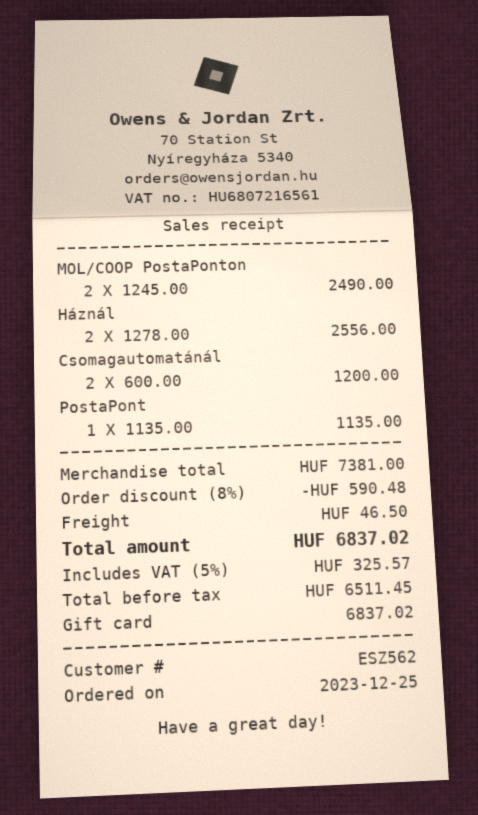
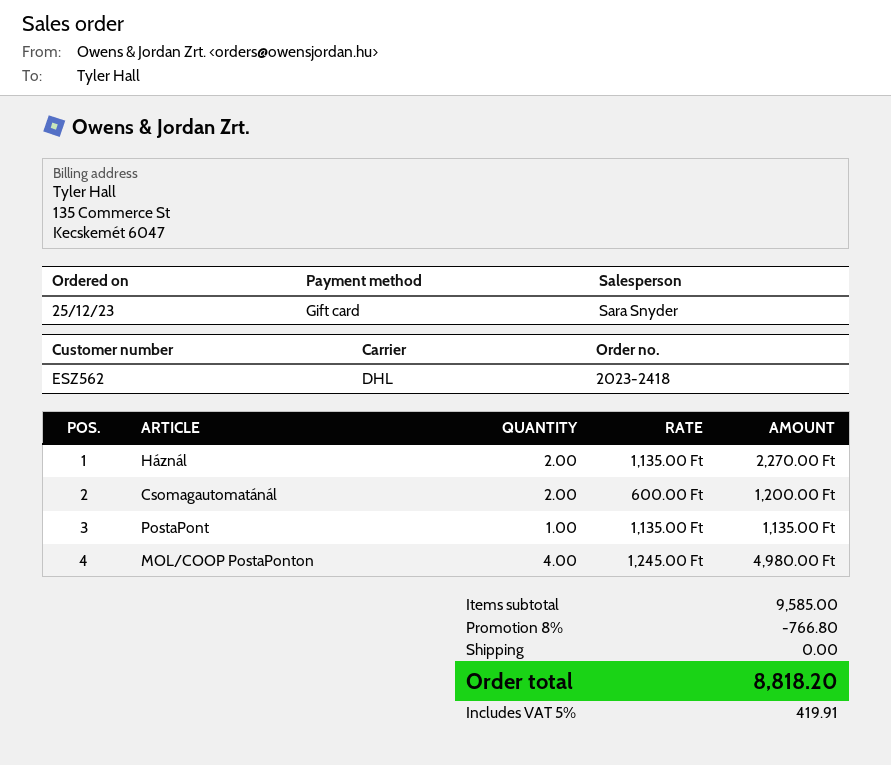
MOL/COOP PostaPonton: 2 x 1245.00 = 2490.00 -> 4 x 1245.00 = 4980.00
Háznál: 2 x 1278.00 = 2556.00 -> 2 x 1135.00 = 2270.00
subtotal: 7381.00 -> 9585.00
discount: 8% = 590.48 -> 8% = 766.80
shipping: 46.50 -> 0.00
tax: 5% = 325.57 -> 5% = 419.91
total: 6837.02 -> 8818.20

